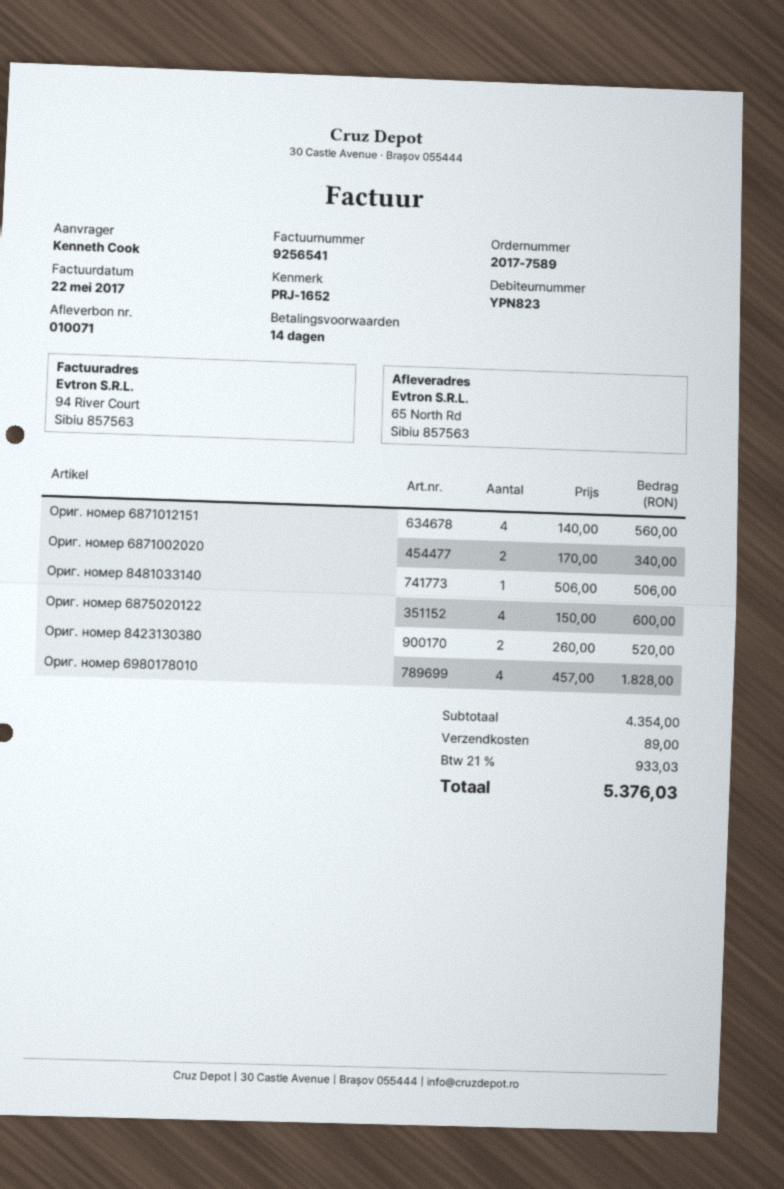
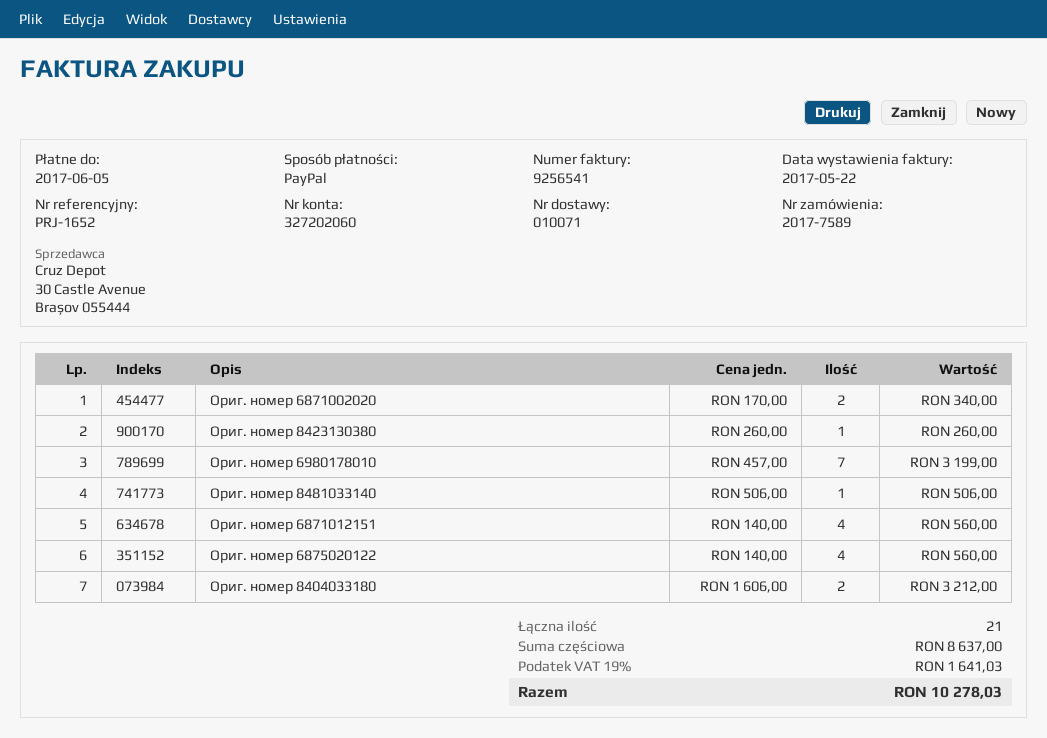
Ориг. номер 6875020122: 4 x 150.00 = 600.00 -> 4 x 140.00 = 560.00
Ориг. номер 8423130380: 2 x 260.00 = 520.00 -> 1 x 260.00 = 260.00
Ориг. номер 6980178010: 4 x 457.00 = 1828.00 -> 7 x 457.00 = 3199.00
Ориг. номер 8404033180: none -> 2 x 1606.00 = 3212.00
subtotal: 4354.00 -> 8637.00
shipping: 89.00 -> none
tax: 21% = 933.03 -> 19% = 1641.03
total: 5376.03 -> 10278.03

